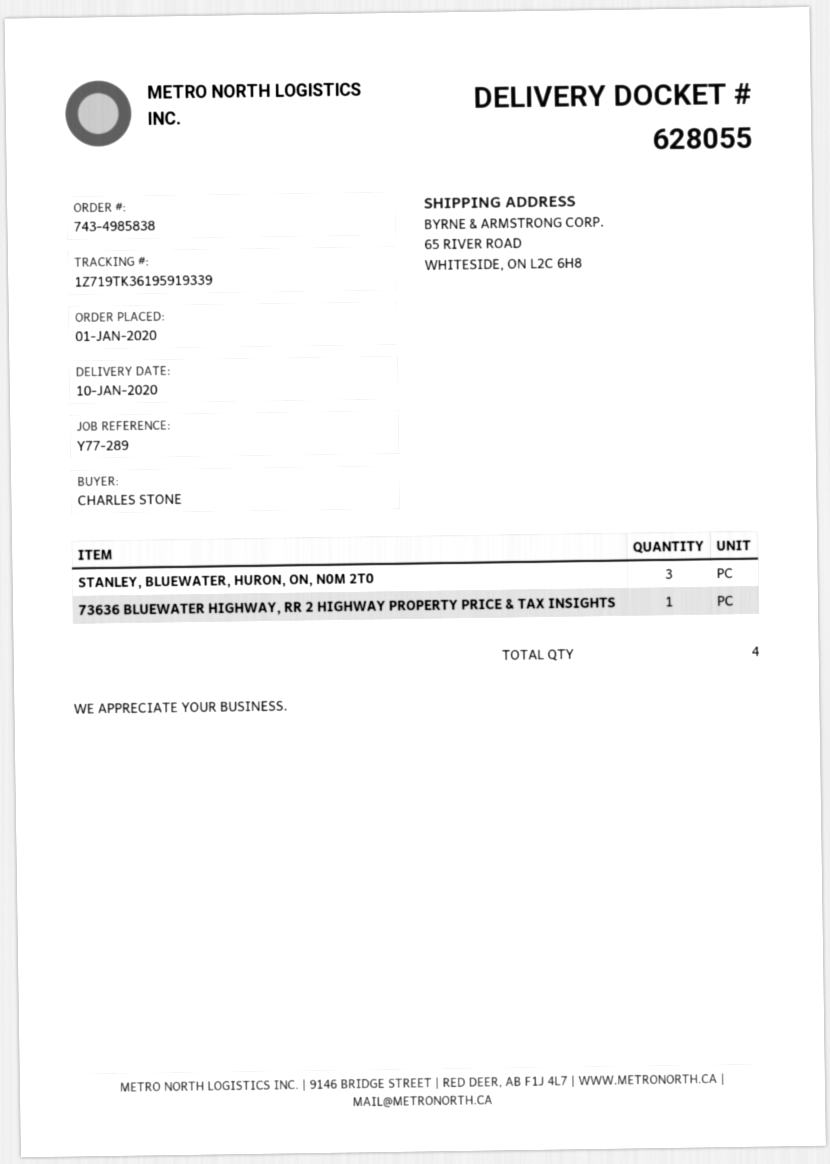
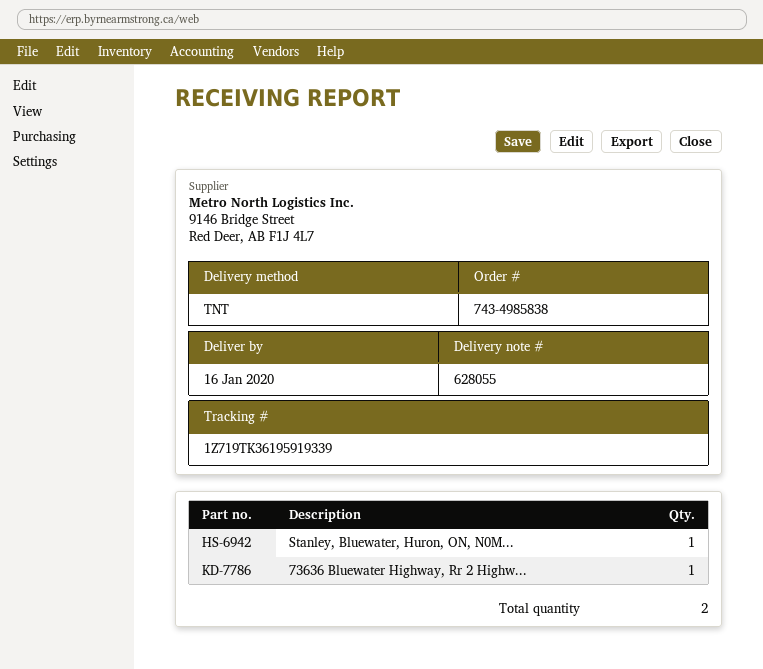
delivery date: 2020-01-10 -> 2020-01-16
STANLEY, BLUEWATER, HURON, ON, N0M 2T0: 3 -> 1
total quantity: 4 -> 2

